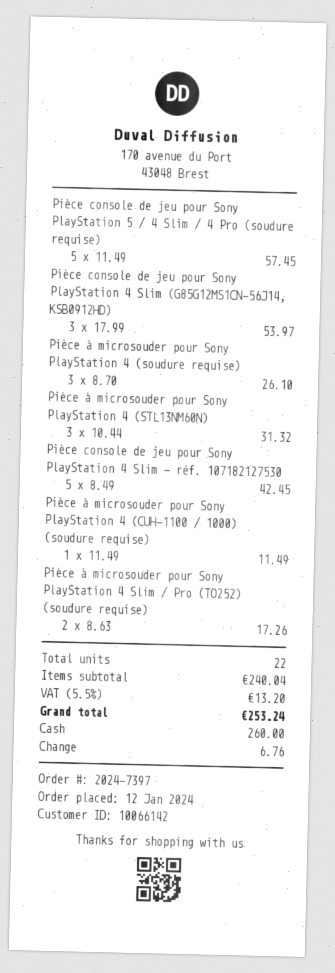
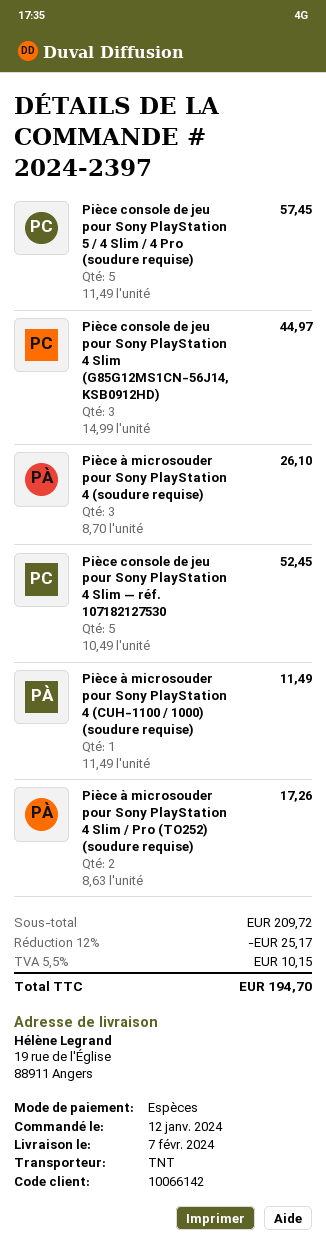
order number: 2024-7397 -> 2024-2397
Pièce console de jeu pour Sony PlayStation 4 Slim (G85G12MS1CN-56J14, KSB0912HD): 3 x 17.99 = 53.97 -> 3 x 14.99 = 44.97
Pièce à microsouder pour Sony PlayStation 4 (STL13NM60N): 3 x 10.44 = 31.32 -> none
Pièce console de jeu pour Sony PlayStation 4 Slim — réf. 107182127530: 5 x 8.49 = 42.45 -> 5 x 10.49 = 52.45
subtotal: 240.04 -> 209.72
discount: none -> 12% = 25.17
tax: 5.5% = 13.20 -> 5.5% = 10.15
total: 253.24 -> 194.70

